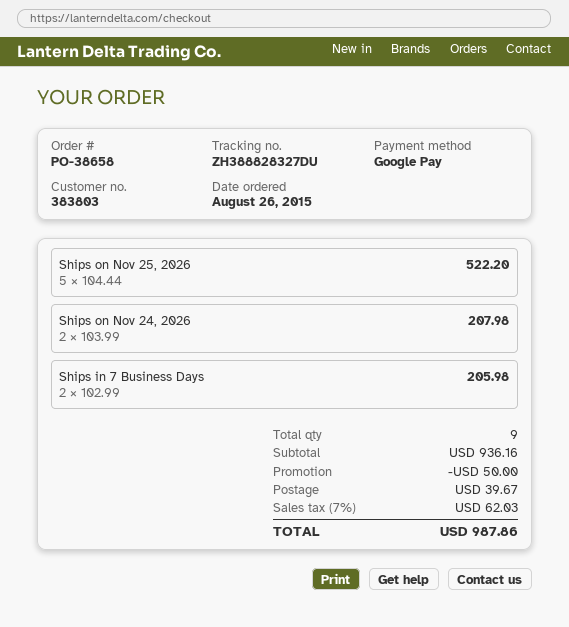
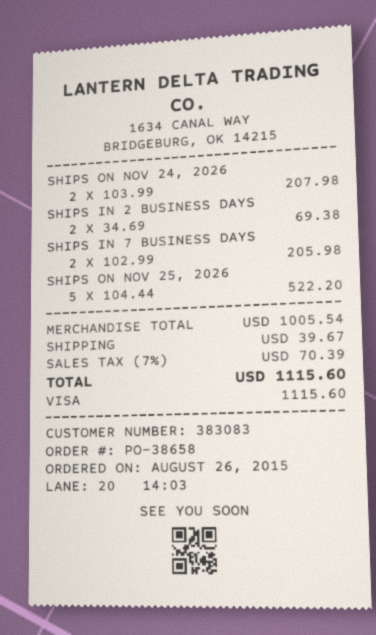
customer number: 383803 -> 383083
payment method: Google Pay -> Visa
SHIPS IN 2 BUSINESS DAYS: none -> 2 x 34.69 = 69.38
subtotal: 936.16 -> 1005.54
discount: 50.00 -> none
tax: 7% = 62.03 -> 7% = 70.39
total: 987.86 -> 1115.60

